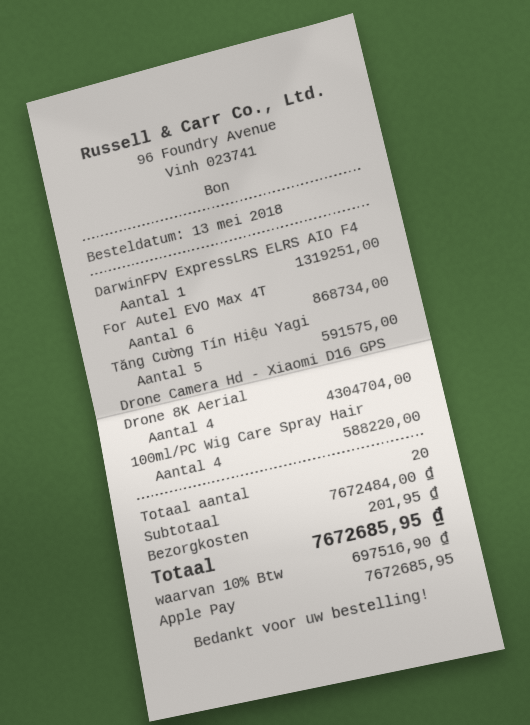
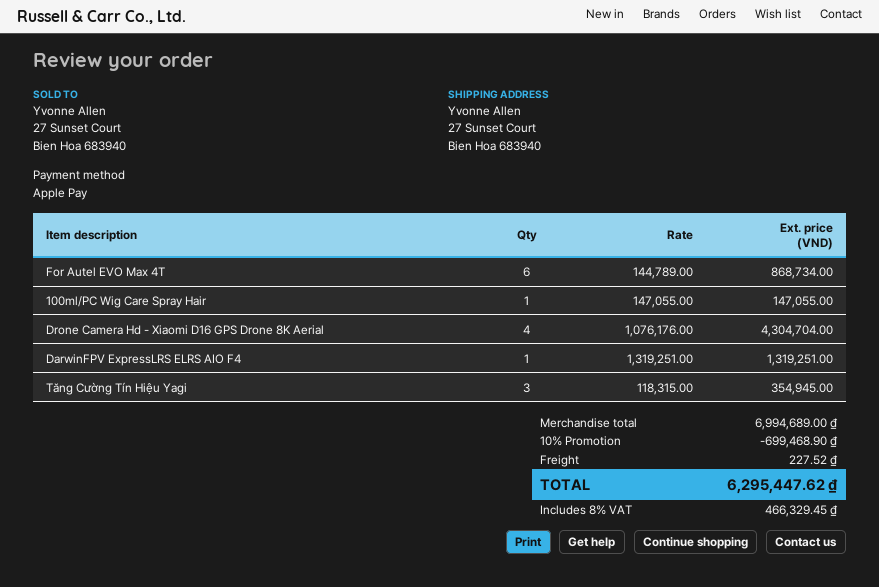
Tăng Cường Tín Hiệu Yagi: 5 for 591575.00 -> 3 for 354945.00
100ml/PC Wig Care Spray Hair: 4 for 588220.00 -> 1 for 147055.00
subtotal: 7672484.00 -> 6994689.00
discount: none -> 10% = 699468.90
shipping: 201.95 -> 227.52
tax: 10% = 697516.90 -> 8% = 466329.45
total: 7672685.95 -> 6295447.62

